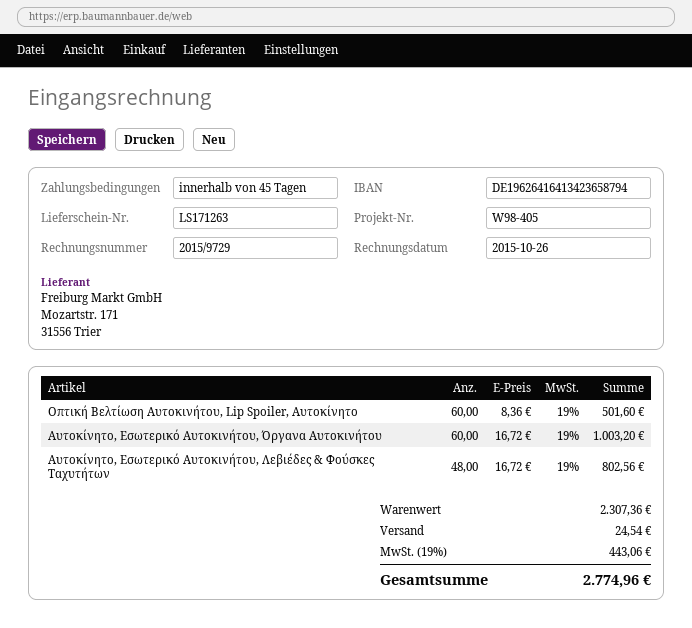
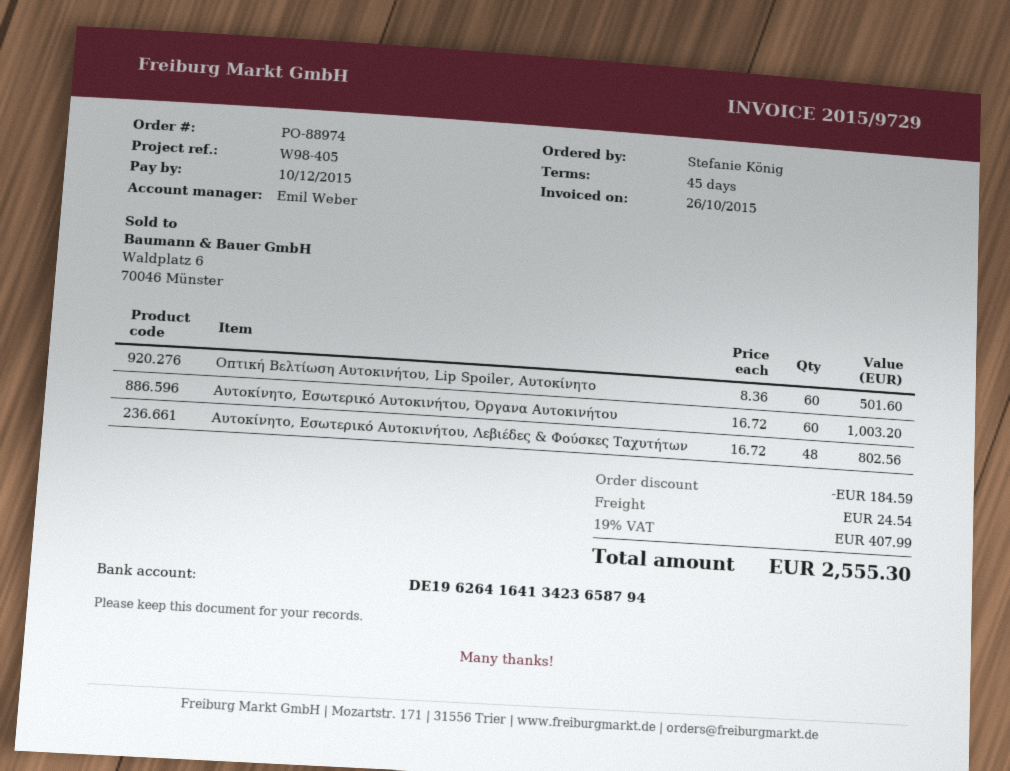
discount: none -> 184.59
tax: 19% = 443.06 -> 19% = 407.99
total: 2774.96 -> 2555.30

